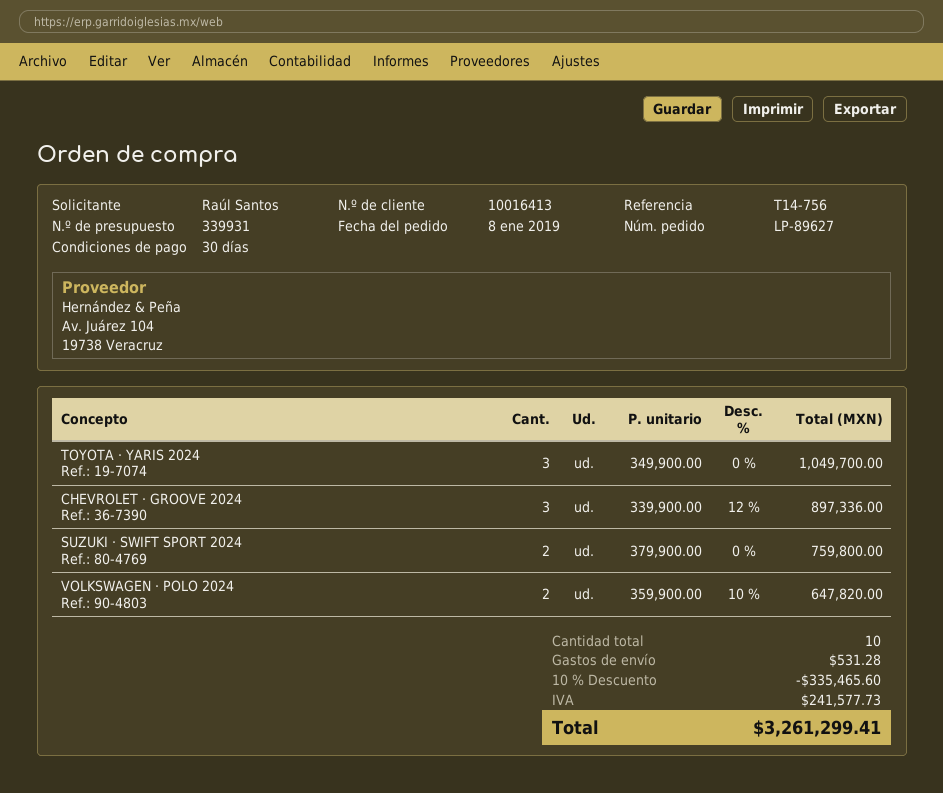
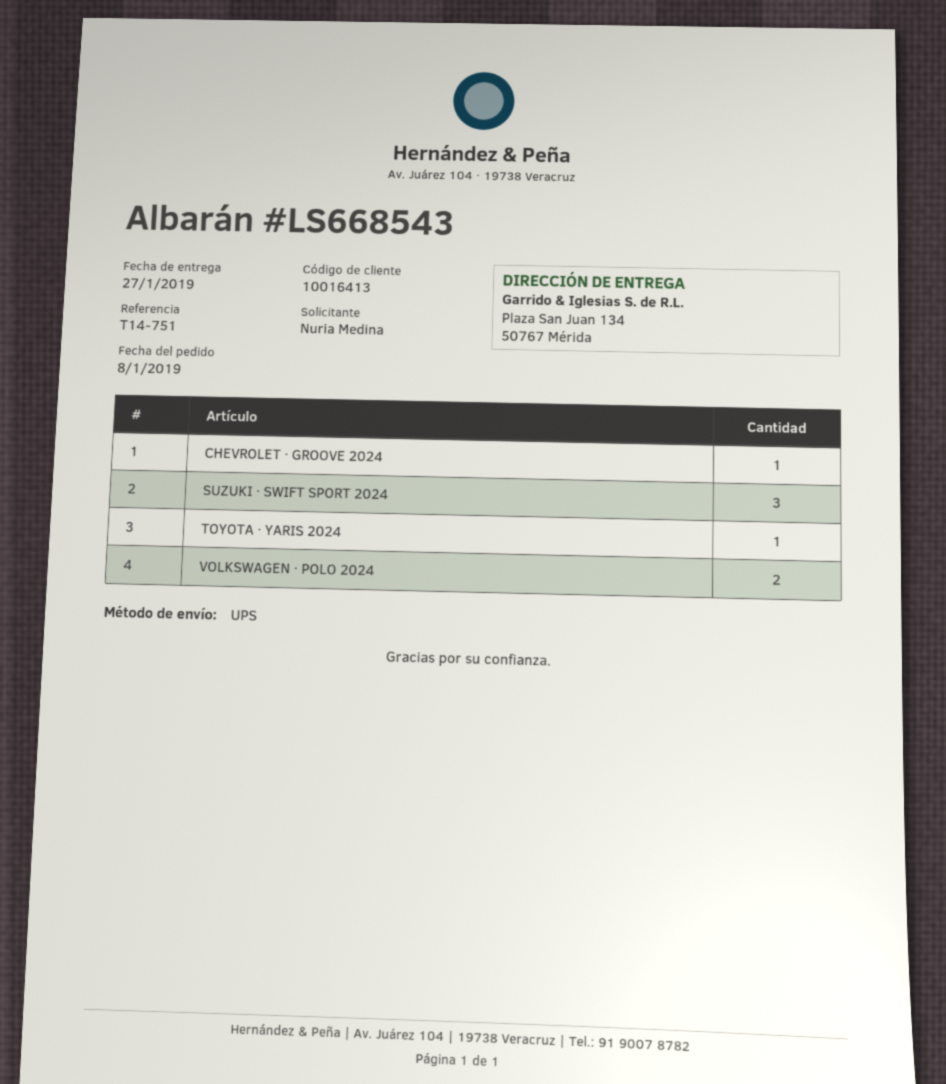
reference: T14-756 -> T14-751
ordered by: Raúl Santos -> Nuria Medina
TOYOTA · YARIS 2024: 3 -> 1
CHEVROLET · GROOVE 2024: 3 -> 1
SUZUKI · SWIFT SPORT 2024: 2 -> 3

